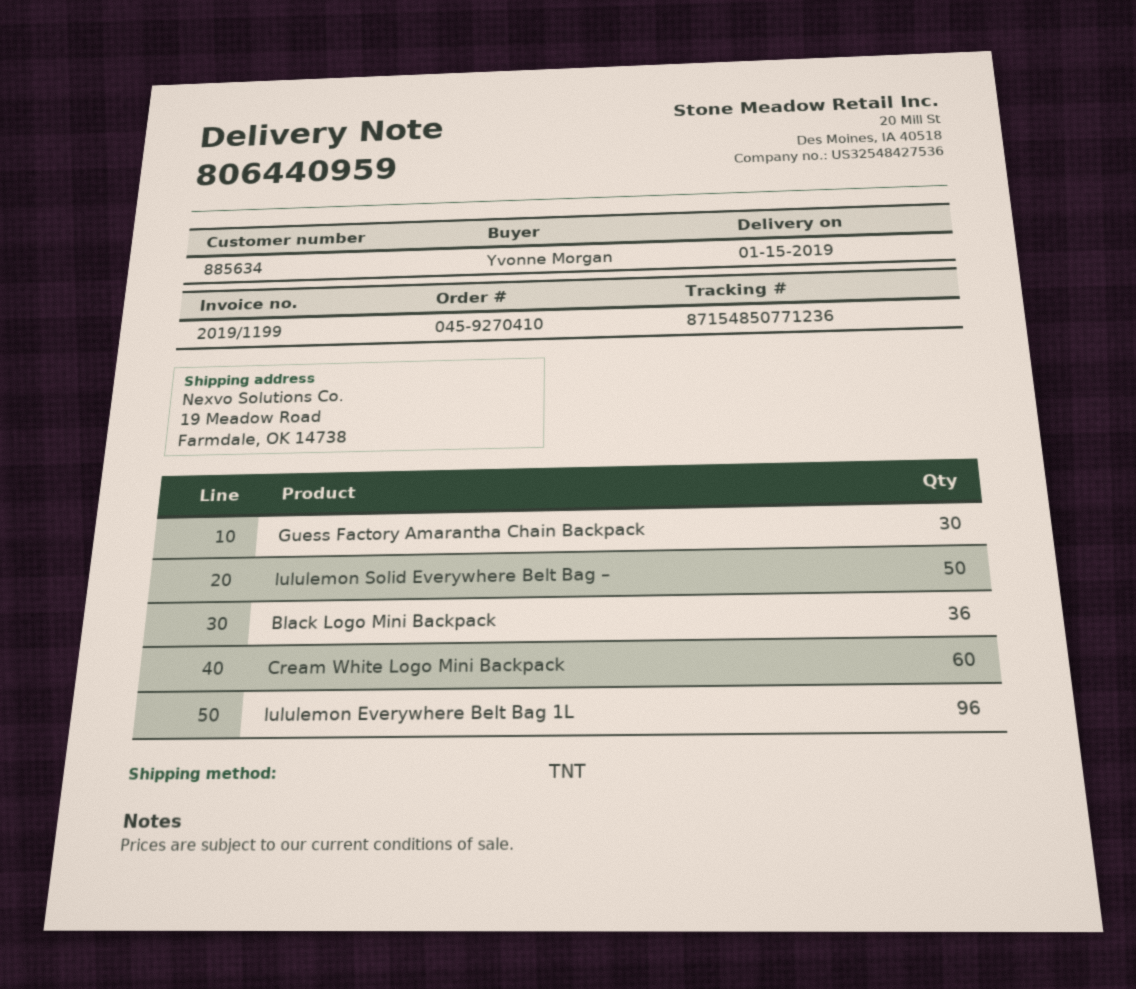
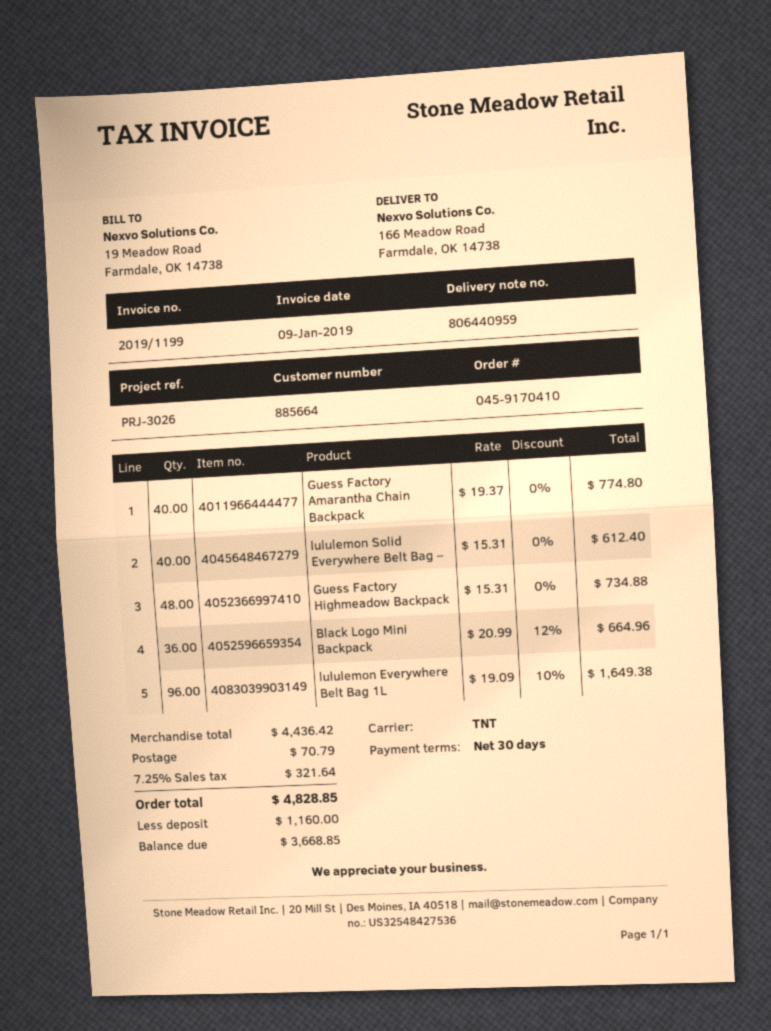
order number: 045-9270410 -> 045-9170410
customer number: 885634 -> 885664
ship to: 19 Meadow Road, Farmdale, OK 14738 -> 166 Meadow Road, Farmdale, OK 14738
Guess Factory Amarantha Chain Backpack: 30 -> 40
lululemon Solid Everywhere Belt Bag –: 50 -> 40
Cream White Logo Mini Backpack: 60 -> none
Guess Factory Highmeadow Backpack: none -> 48

